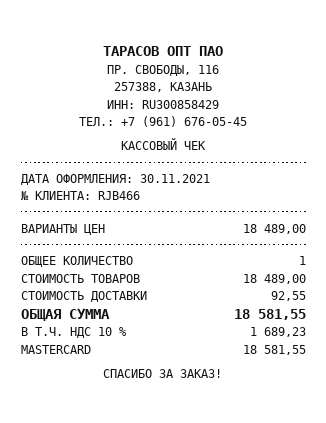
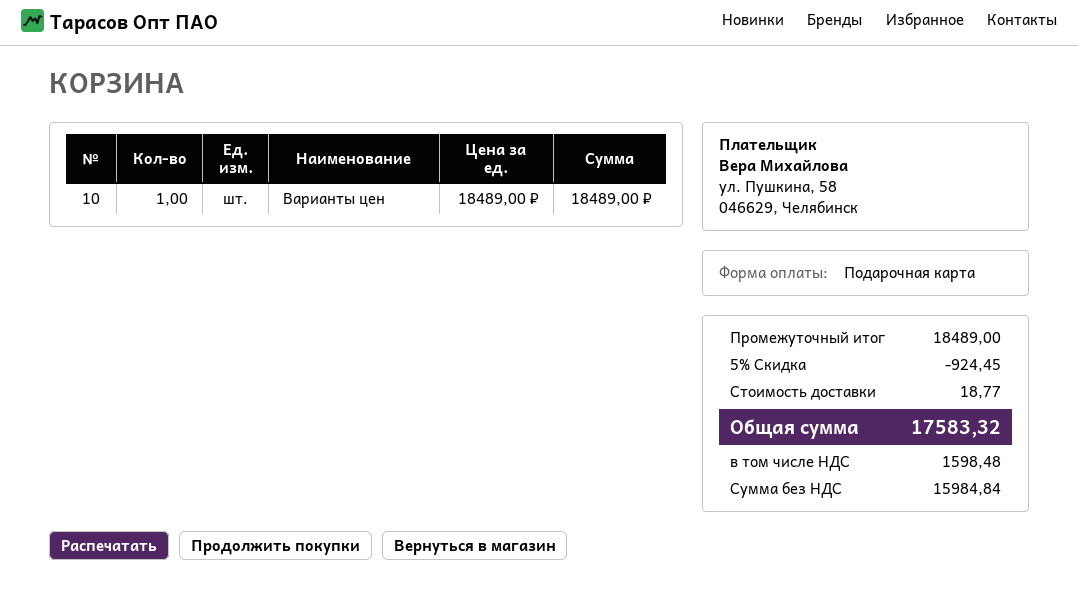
payment method: Mastercard -> gift card
discount: none -> 5% = 924.45
shipping: 92.55 -> 18.77
tax: 1689.23 -> 1598.48
total: 18581.55 -> 17583.32

